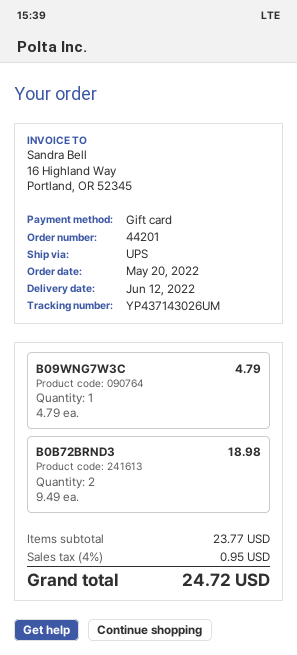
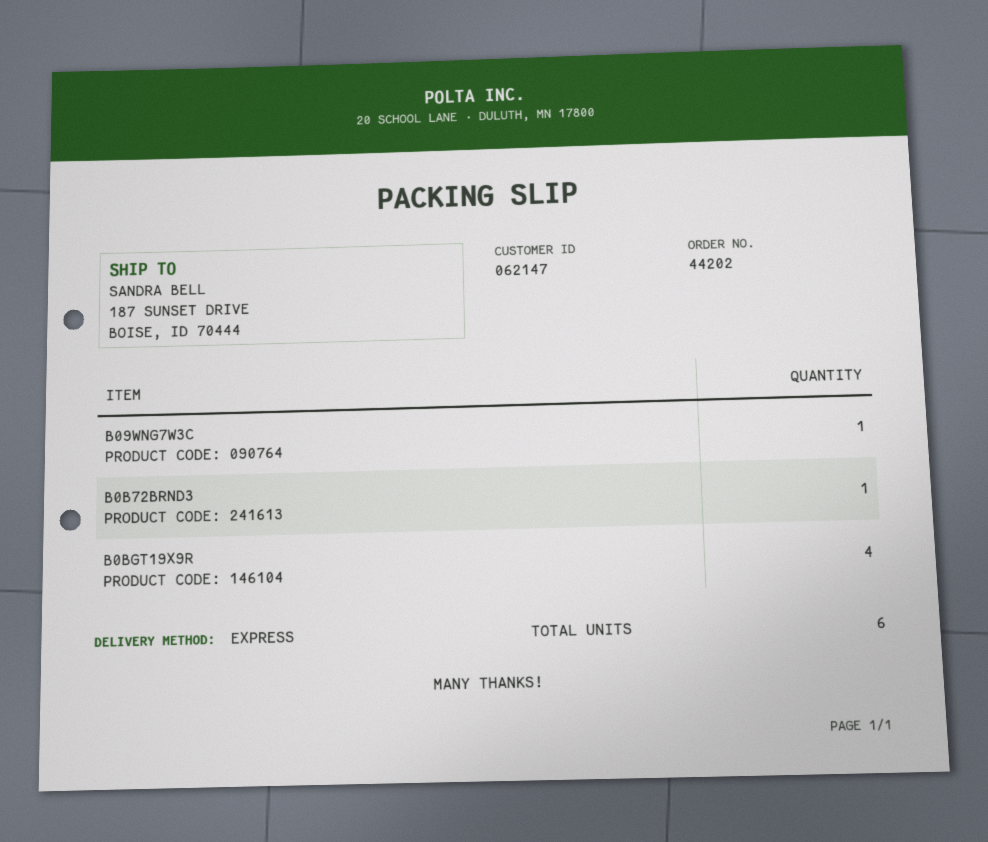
order number: 44201 -> 44202
shipping method: UPS -> express
B0B72BRND3: 2 -> 1
B0BGT19X9R: none -> 4

